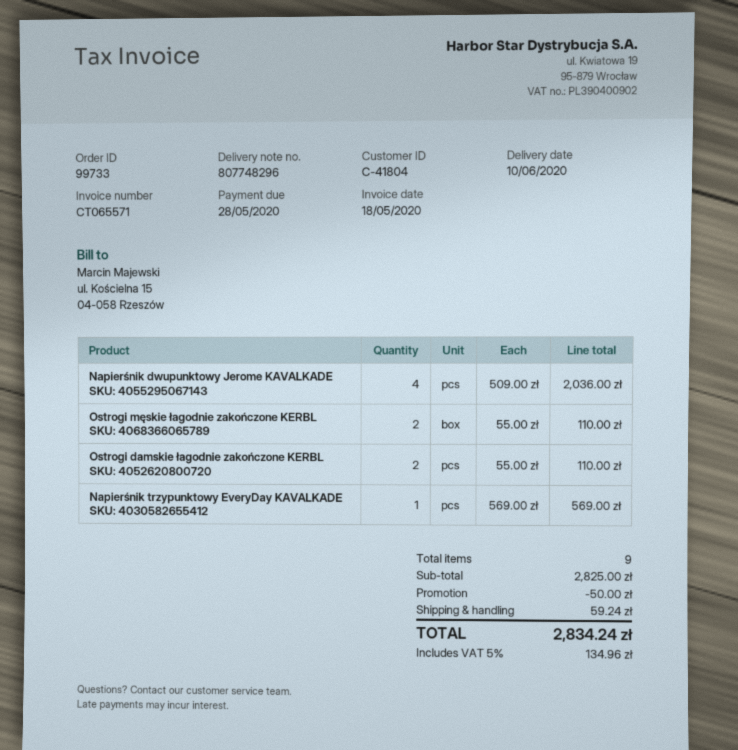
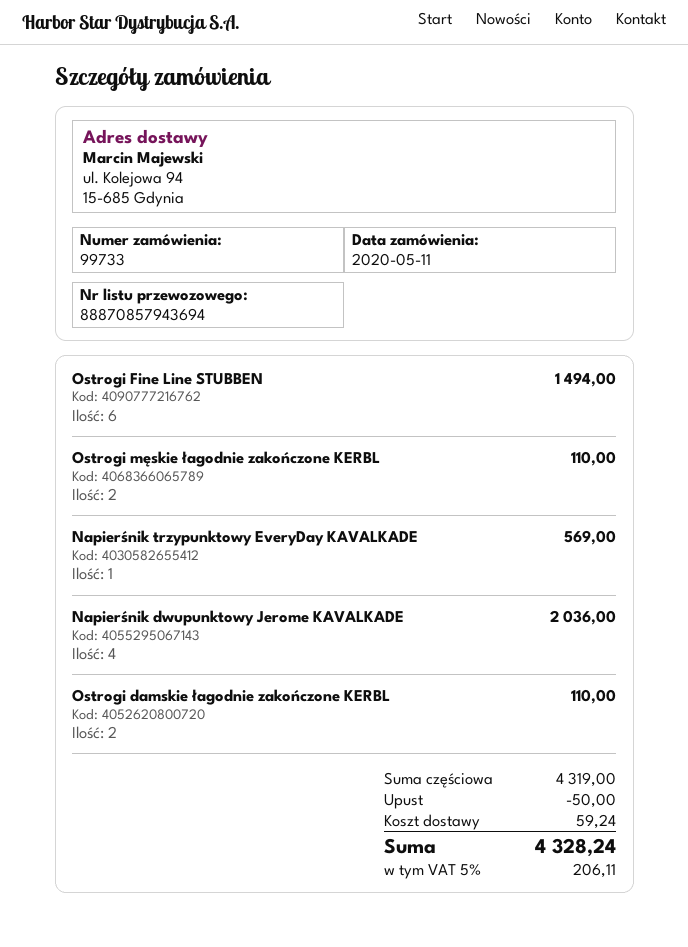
Ostrogi Fine Line STUBBEN: none -> 6 for 1494.00
subtotal: 2825.00 -> 4319.00
tax: 5% = 134.96 -> 5% = 206.11
total: 2834.24 -> 4328.24

